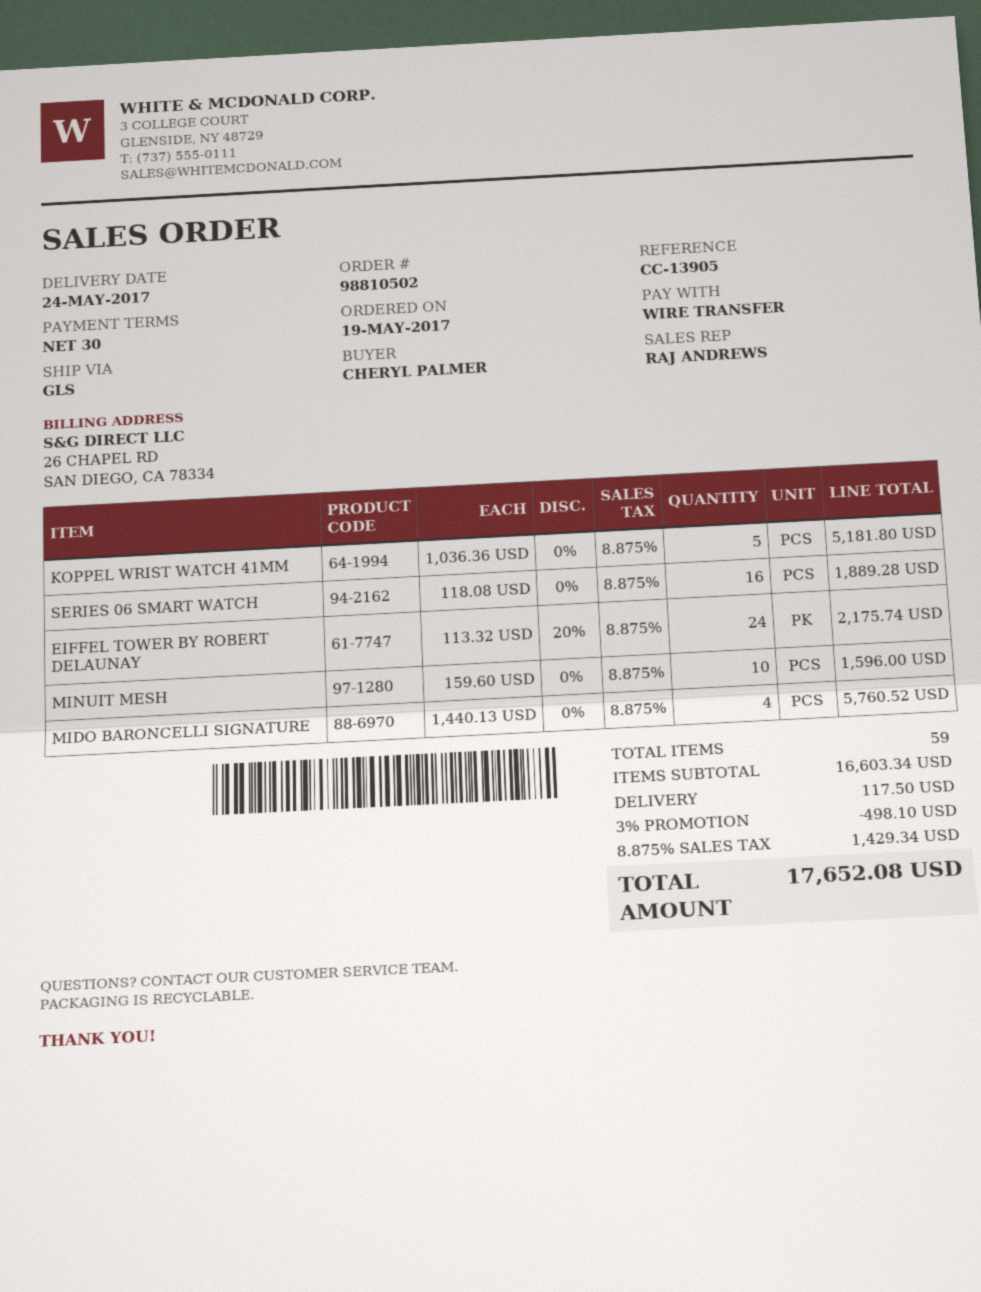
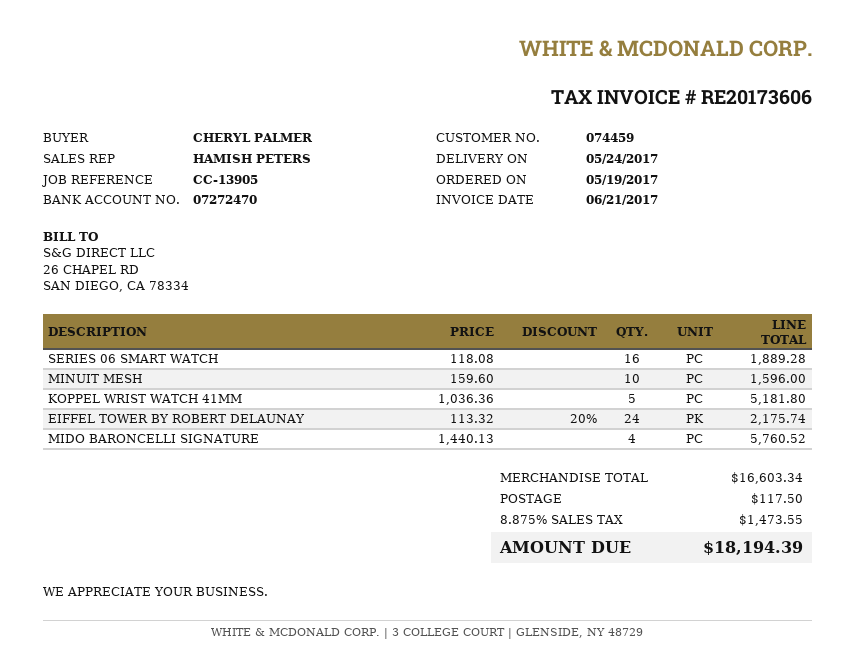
sales rep: RAJ ANDREWS -> HAMISH PETERS
discount: 3% = 498.10 -> none
tax: 8.875% = 1429.34 -> 8.875% = 1473.55
total: 17652.08 -> 18194.39

